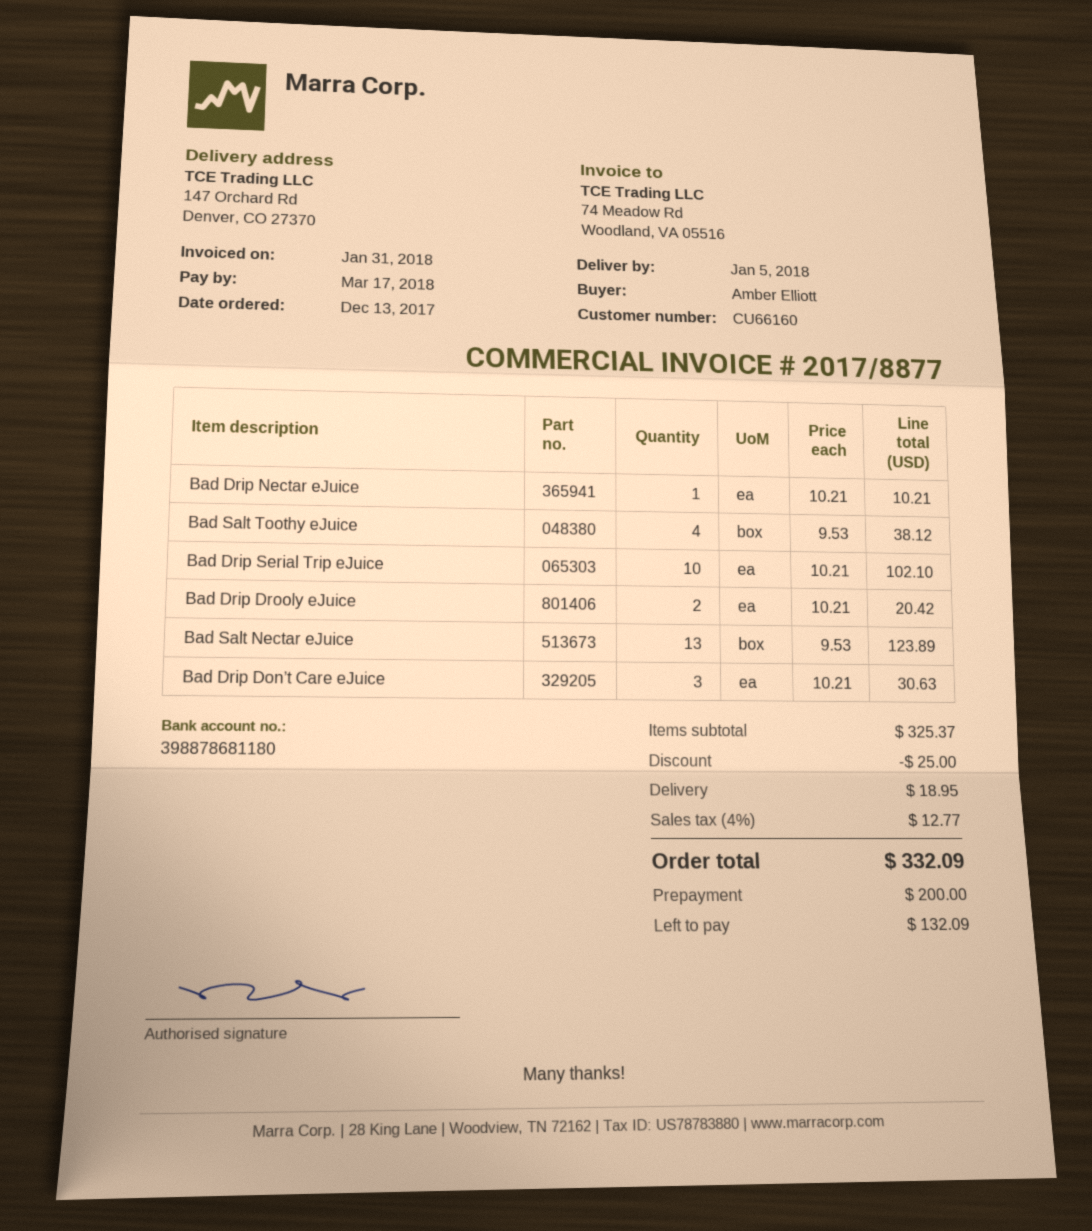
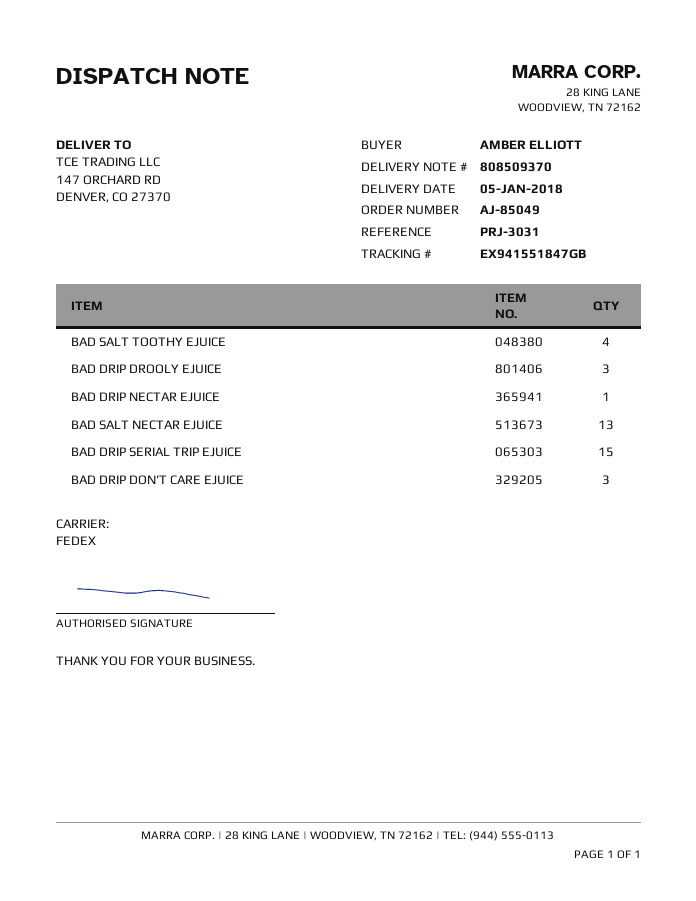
Bad Drip Serial Trip eJuice: 10 -> 15
Bad Drip Drooly eJuice: 2 -> 3

